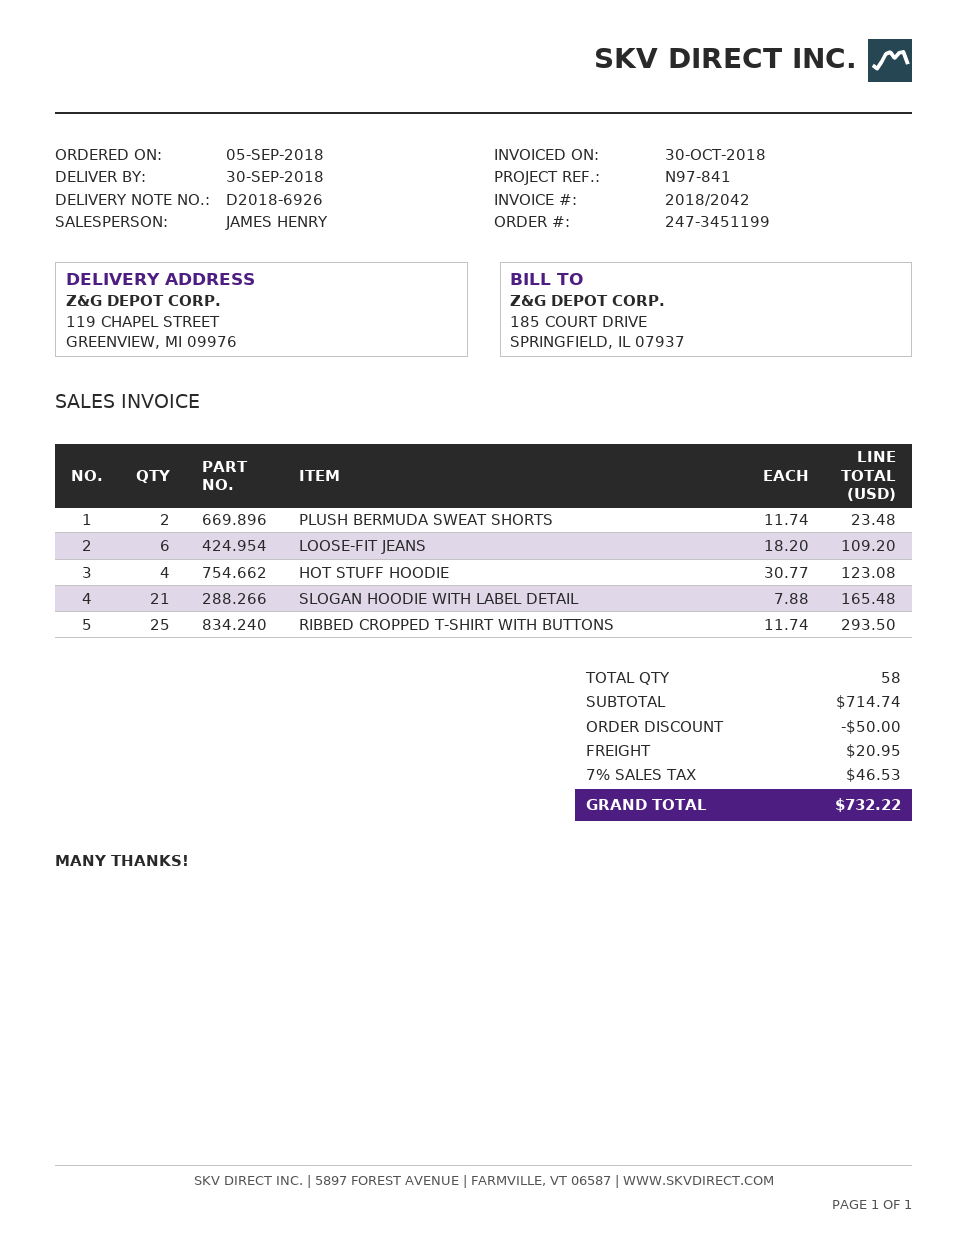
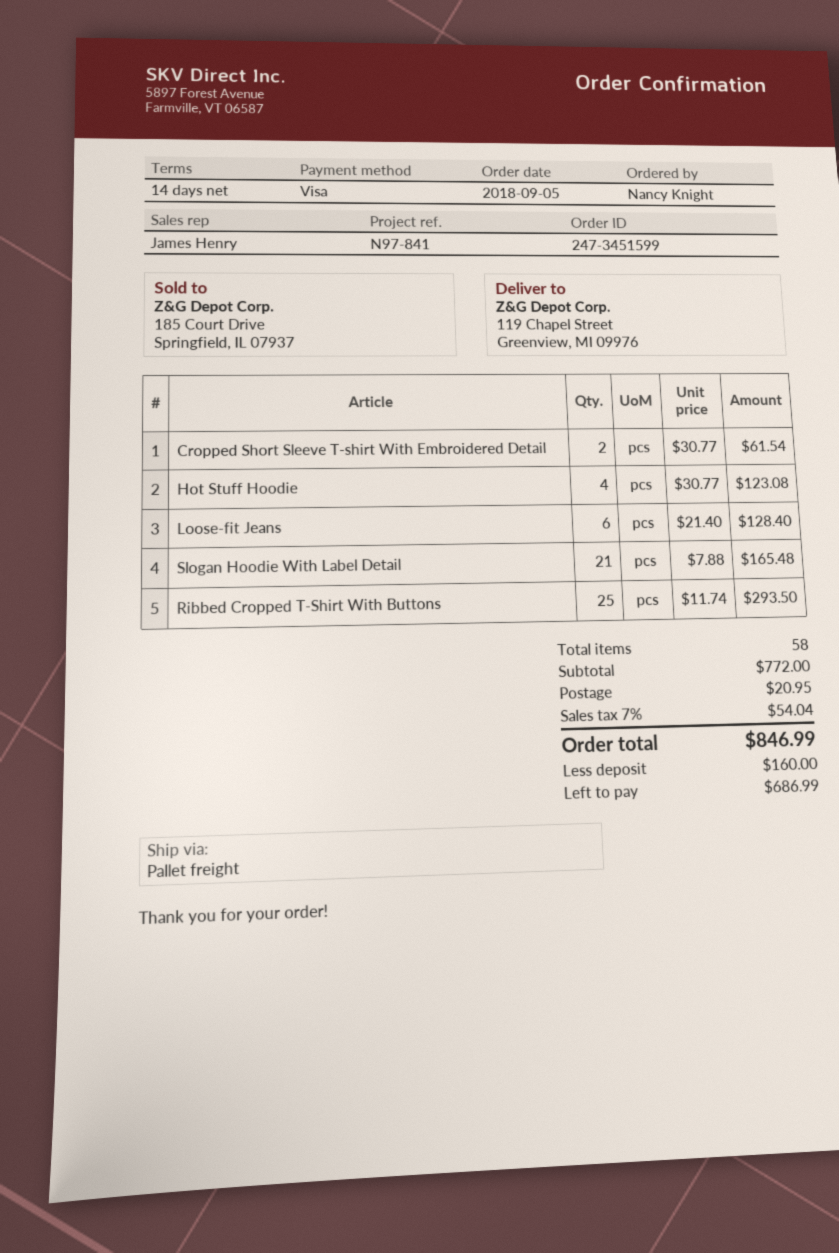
order number: 247-3451199 -> 247-3451599
PLUSH BERMUDA SWEAT SHORTS: 2 x 11.74 = 23.48 -> none
LOOSE-FIT JEANS: 6 x 18.20 = 109.20 -> 6 x 21.40 = 128.40
Cropped Short Sleeve T-shirt With Embroidered Detail: none -> 2 x 30.77 = 61.54
subtotal: 714.74 -> 772.00
discount: 50.00 -> none
tax: 7% = 46.53 -> 7% = 54.04
total: 732.22 -> 846.99

